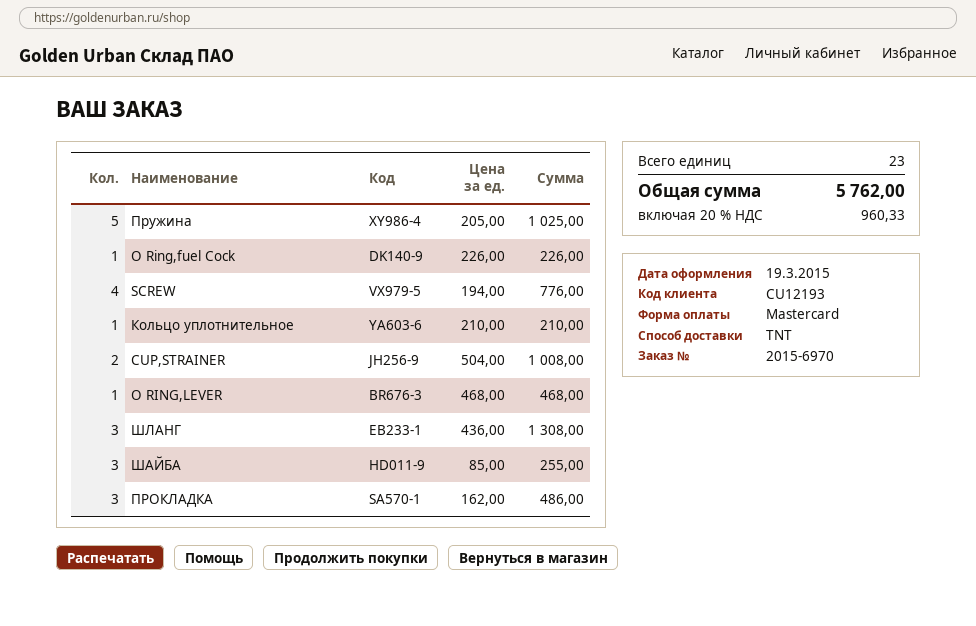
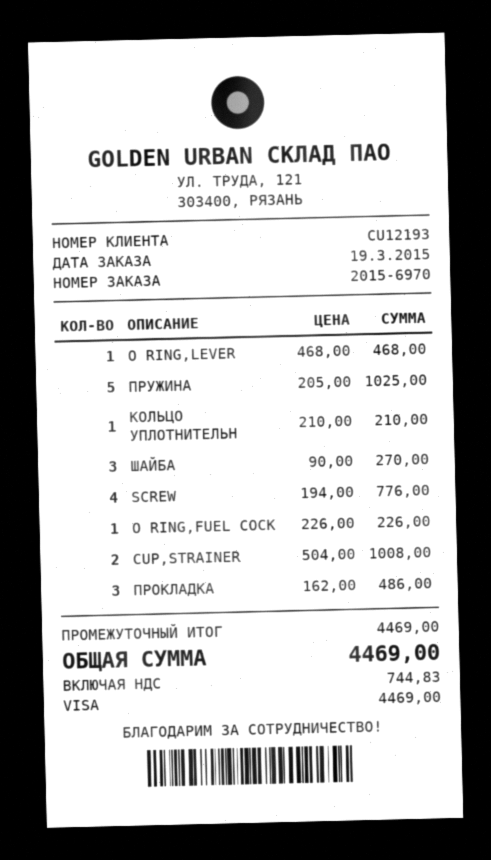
payment method: Mastercard -> Visa
ШЛАНГ: 3 x 436.00 = 1308.00 -> none
ШАЙБА: 3 x 85.00 = 255.00 -> 3 x 90.00 = 270.00
tax: 960.33 -> 744.83
total: 5762.00 -> 4469.00

